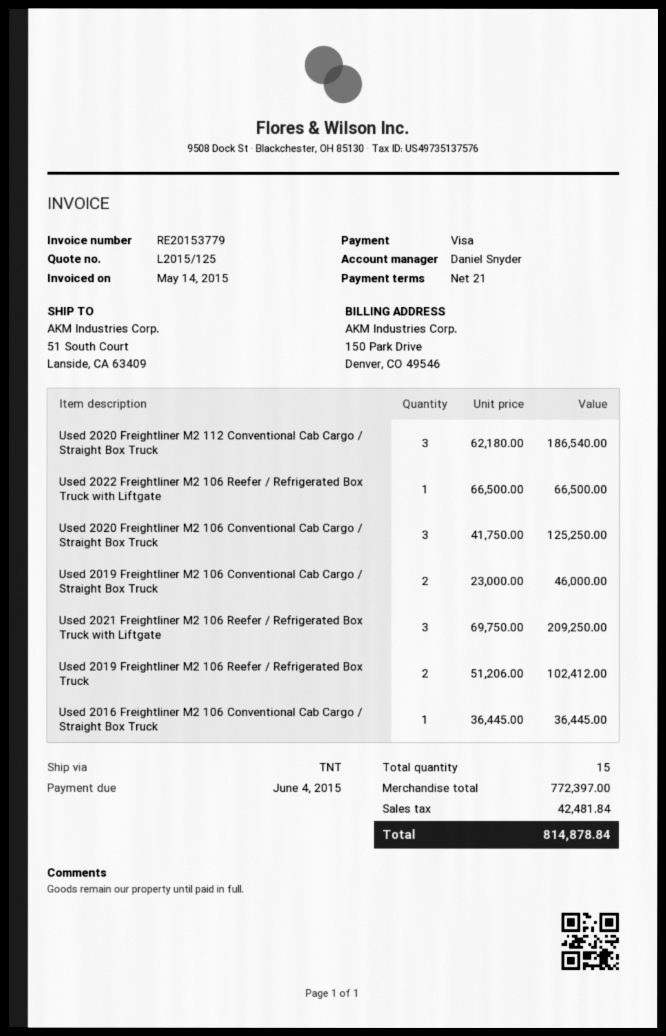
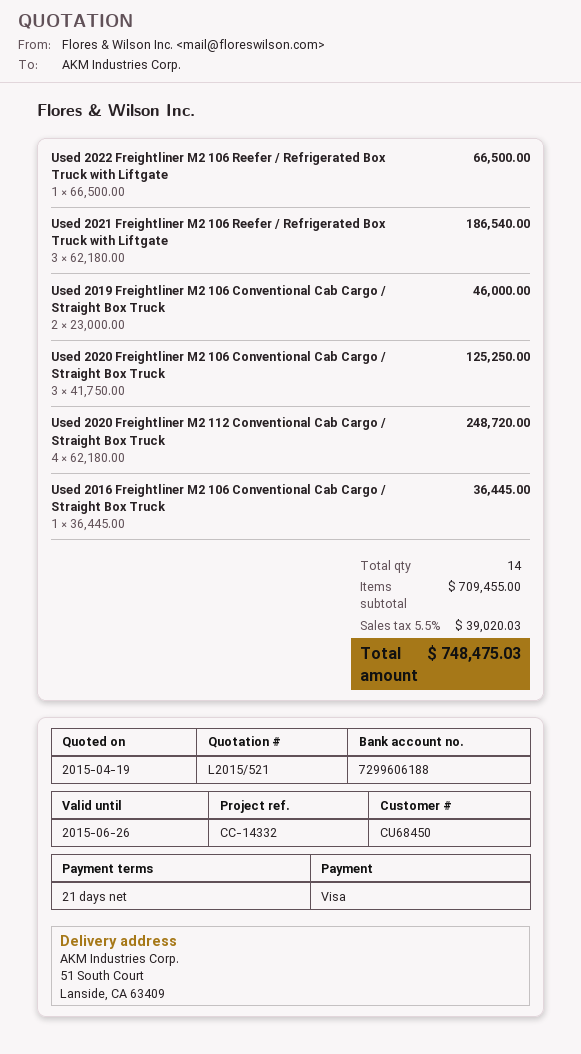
quote number: L2015/125 -> L2015/521
Used 2020 Freightliner M2 112 Conventional Cab Cargo / Straight Box Truck: 3 x 62180.00 = 186540.00 -> 4 x 62180.00 = 248720.00
Used 2021 Freightliner M2 106 Reefer / Refrigerated Box Truck with Liftgate: 3 x 69750.00 = 209250.00 -> 3 x 62180.00 = 186540.00
Used 2019 Freightliner M2 106 Reefer / Refrigerated Box Truck: 2 x 51206.00 = 102412.00 -> none
total quantity: 15 -> 14
subtotal: 772397.00 -> 709455.00
tax: 42481.84 -> 39020.03
total: 814878.84 -> 748475.03

